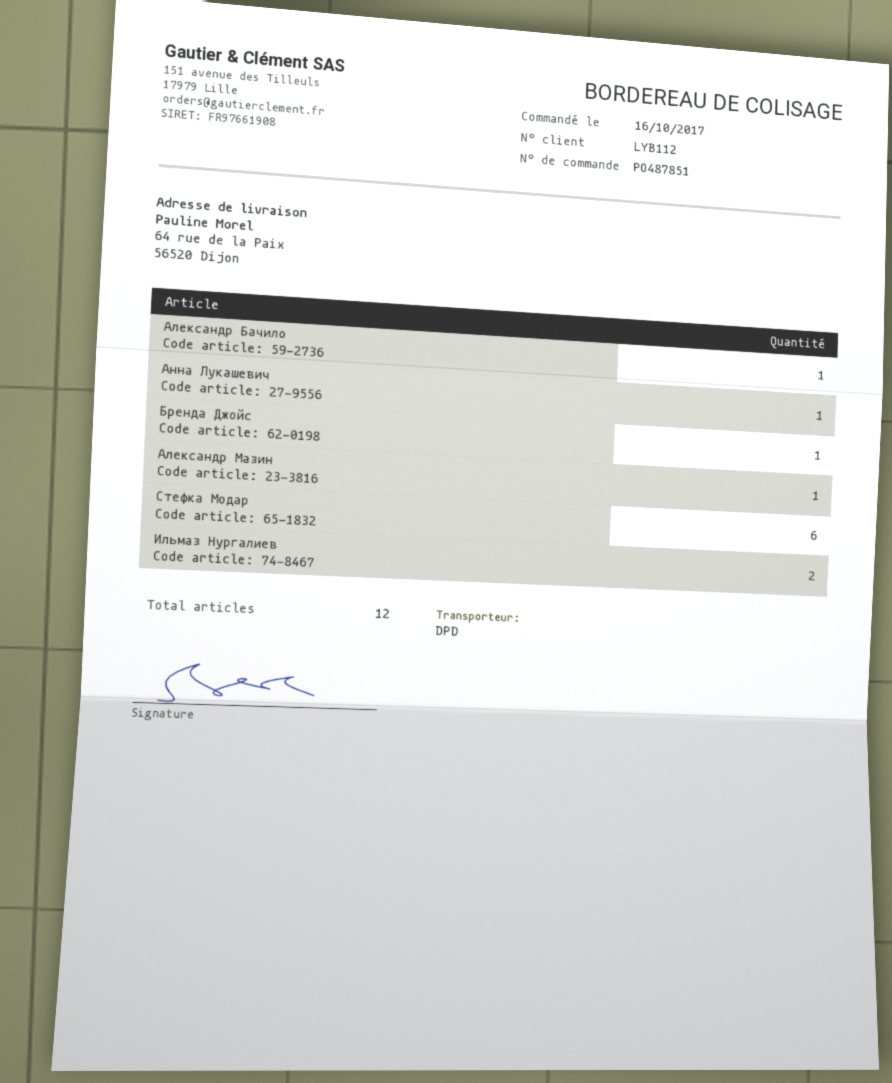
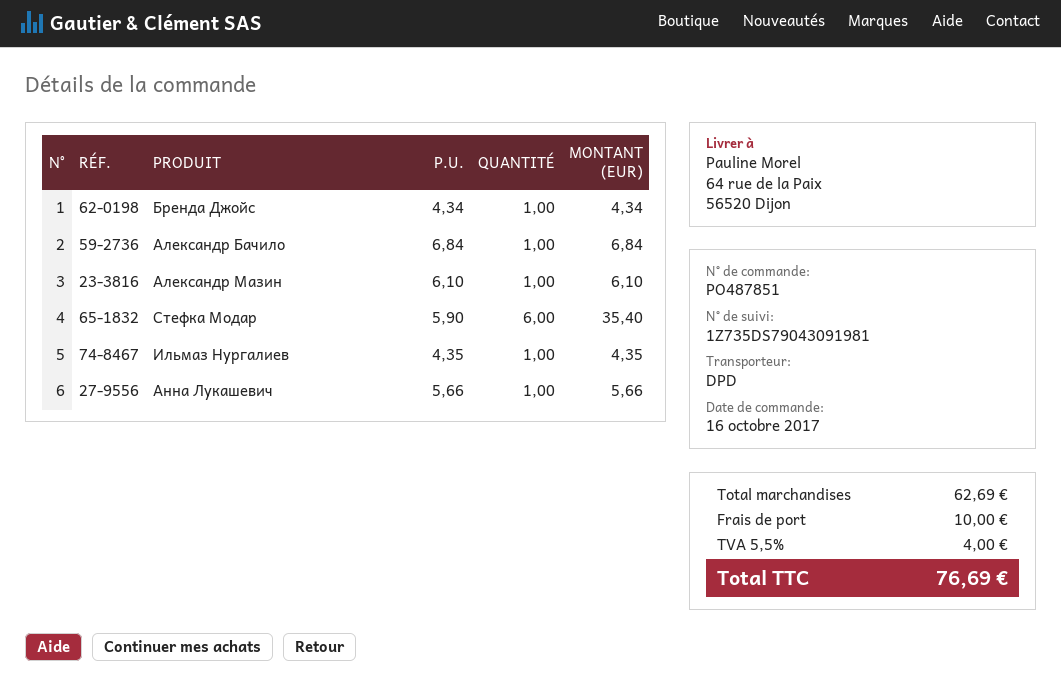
Ильмаз Нургалиев: 2 -> 1

